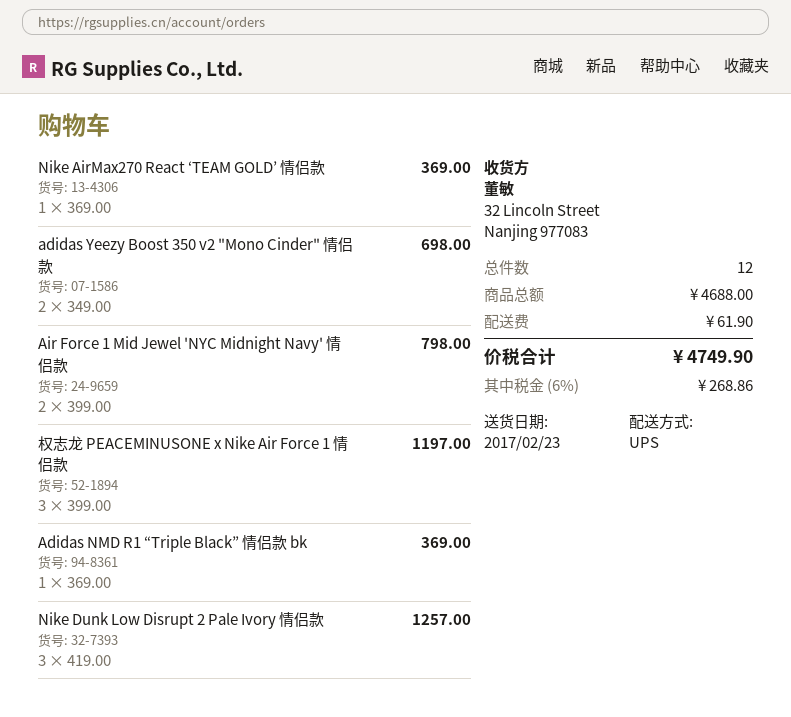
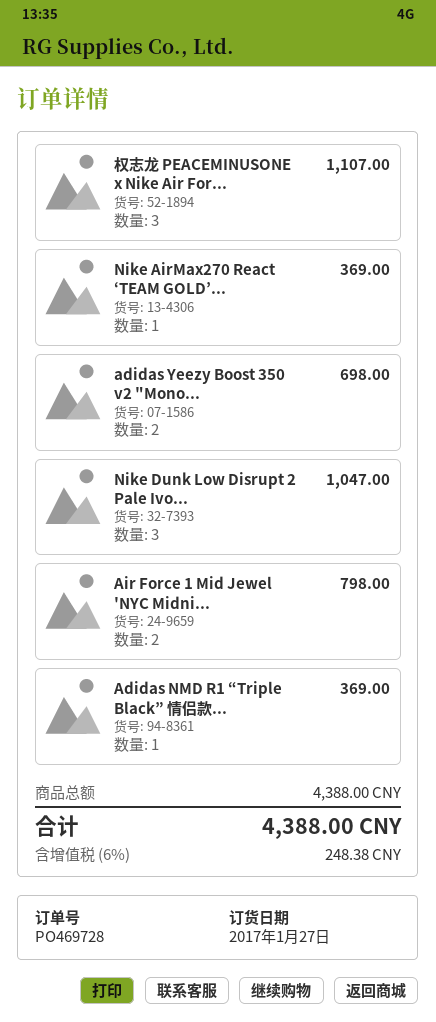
权志龙 PEACEMINUSONE x Nike Air Force 1 情侣款: 3 for 1197.00 -> 3 for 1107.00
Nike Dunk Low Disrupt 2 Pale Ivory 情侣款: 3 for 1257.00 -> 3 for 1047.00
subtotal: 4688.00 -> 4388.00
shipping: 61.90 -> none
tax: 6% = 268.86 -> 6% = 248.38
total: 4749.90 -> 4388.00

